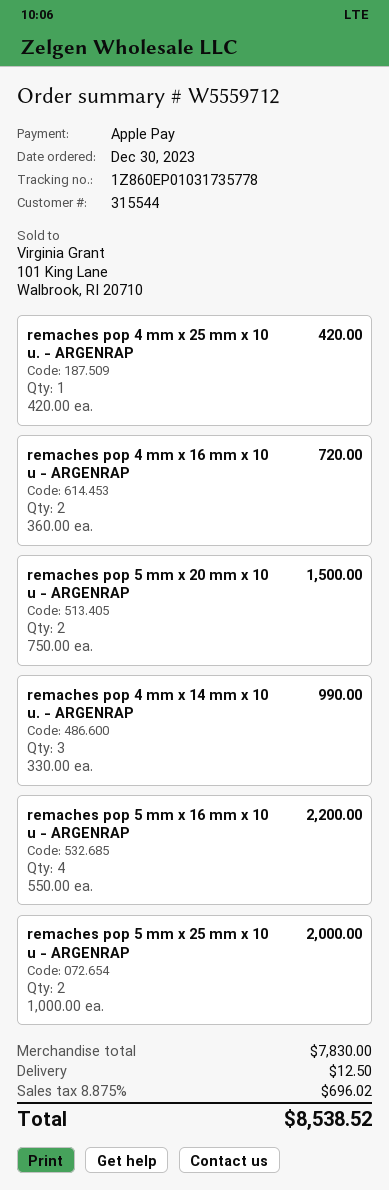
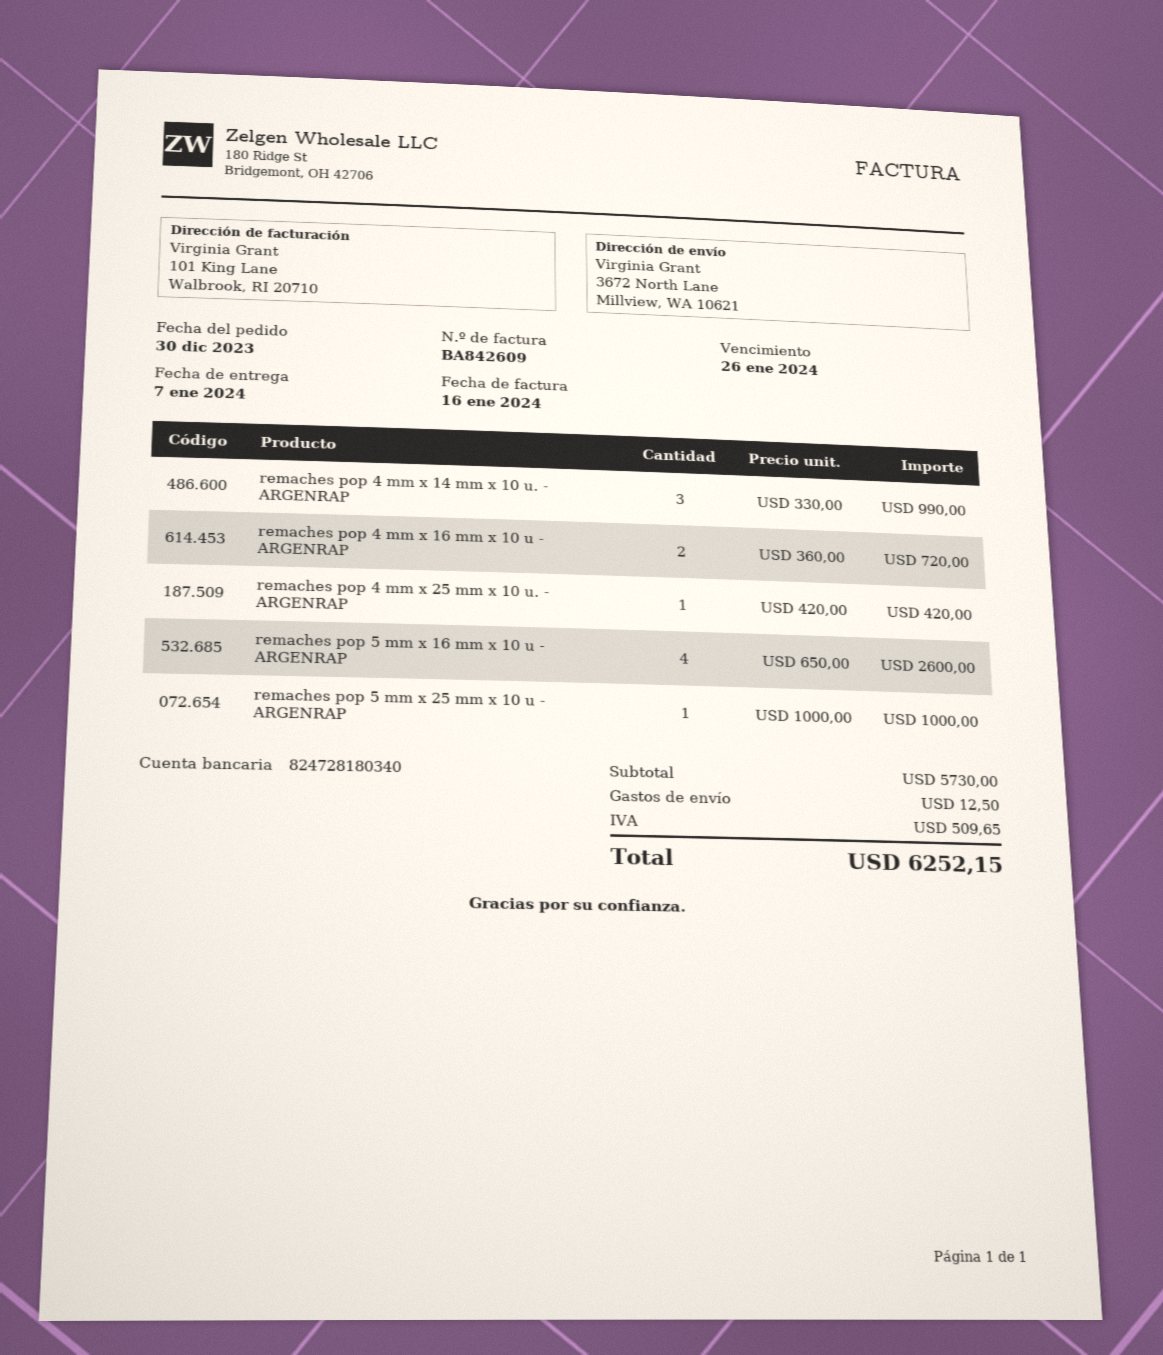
remaches pop 5 mm x 20 mm x 10 u - ARGENRAP: 2 x 750.00 = 1500.00 -> none
remaches pop 5 mm x 16 mm x 10 u - ARGENRAP: 4 x 550.00 = 2200.00 -> 4 x 650.00 = 2600.00
remaches pop 5 mm x 25 mm x 10 u - ARGENRAP: 2 x 1000.00 = 2000.00 -> 1 x 1000.00 = 1000.00
subtotal: 7830.00 -> 5730.00
tax: 696.02 -> 509.65
total: 8538.52 -> 6252.15

